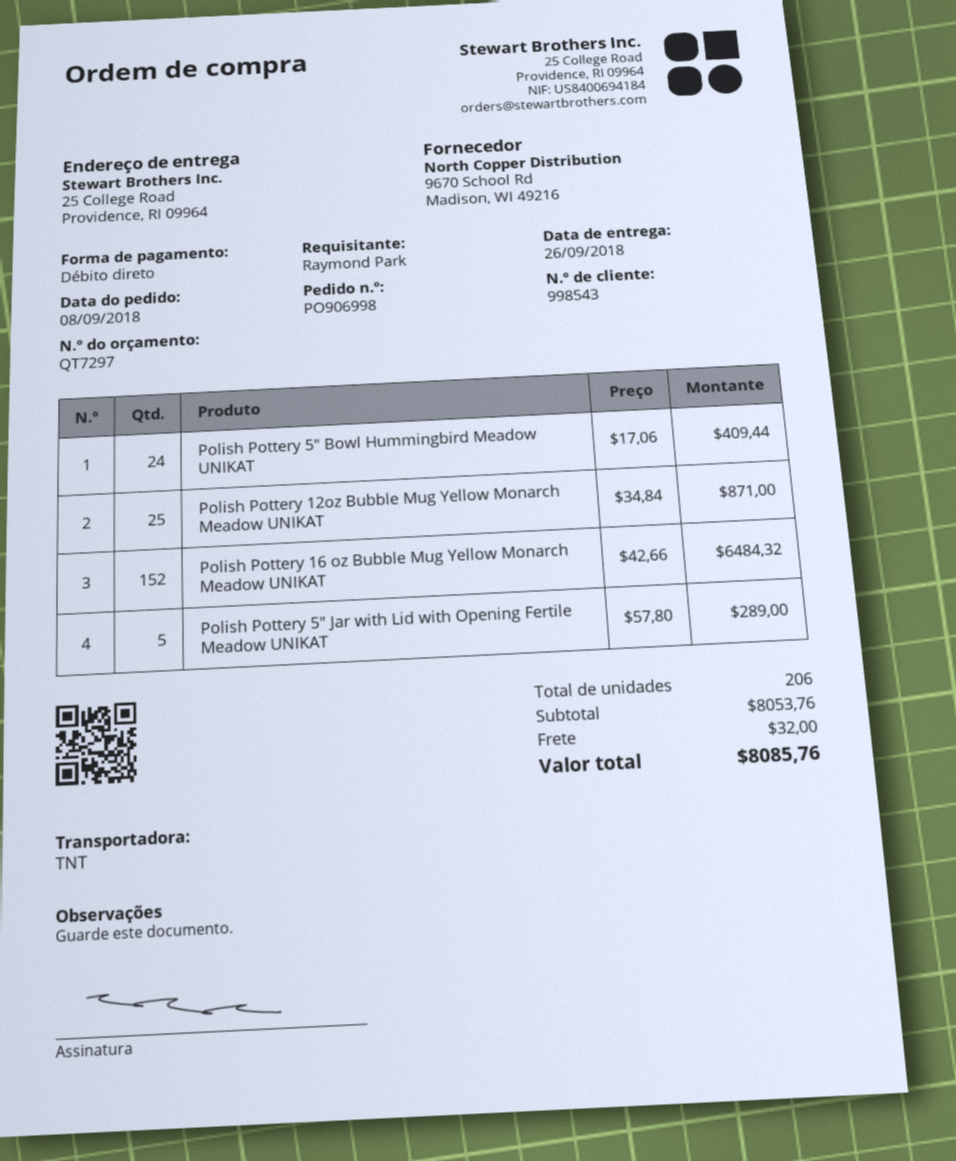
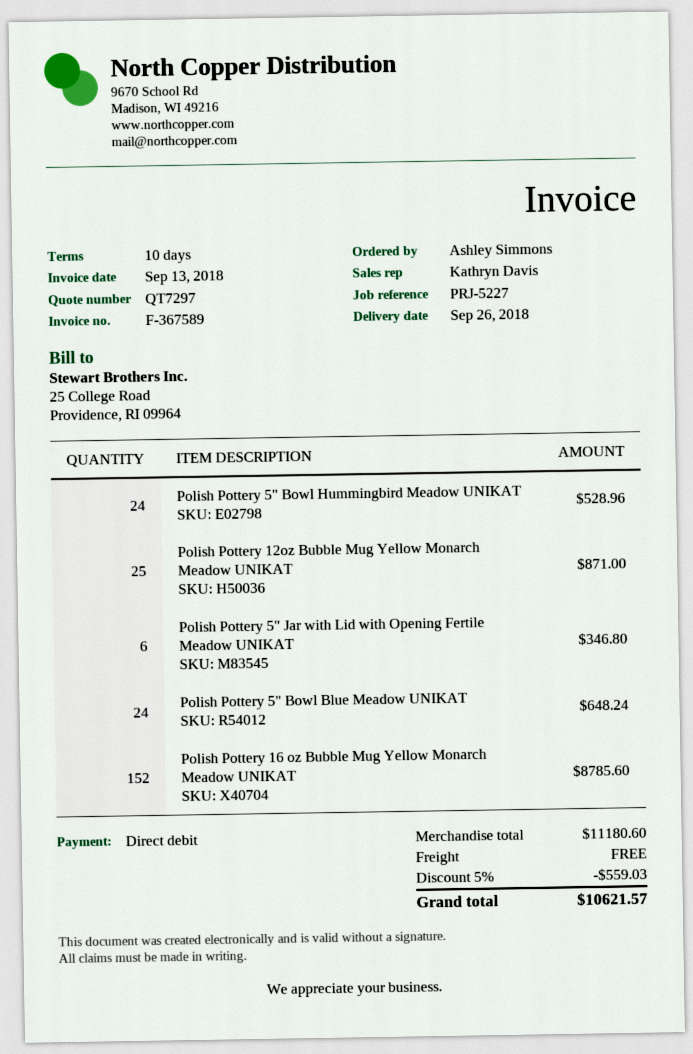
ordered by: Raymond Park -> Ashley Simmons
Polish Pottery 5" Bowl Hummingbird Meadow UNIKAT: 24 for 409.44 -> 24 for 528.96
Polish Pottery 16 oz Bubble Mug Yellow Monarch Meadow UNIKAT: 152 for 6484.32 -> 152 for 8785.60
Polish Pottery 5" Jar with Lid with Opening Fertile Meadow UNIKAT: 5 for 289.00 -> 6 for 346.80
Polish Pottery 5" Bowl Blue Meadow UNIKAT: none -> 24 for 648.24
subtotal: 8053.76 -> 11180.60
discount: none -> 5% = 559.03
shipping: 32.00 -> 0.00
total: 8085.76 -> 10621.57

